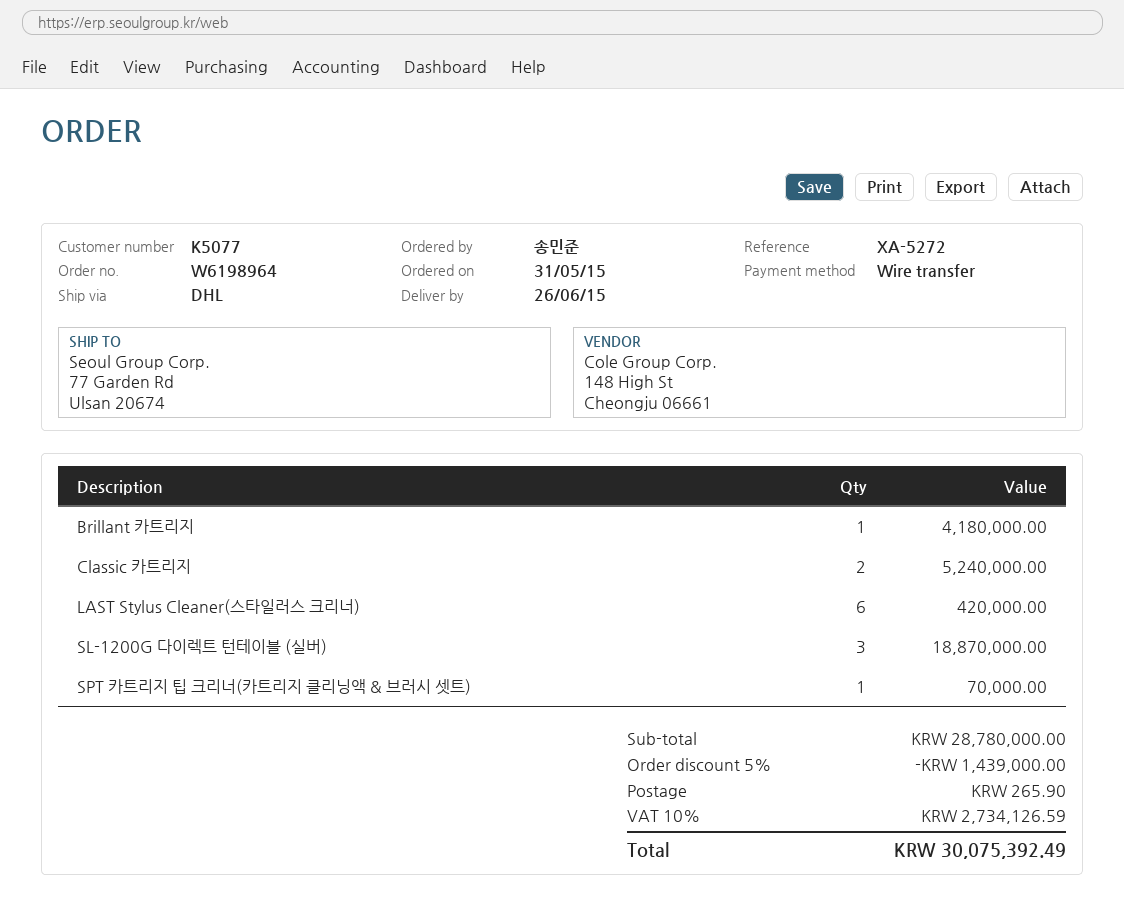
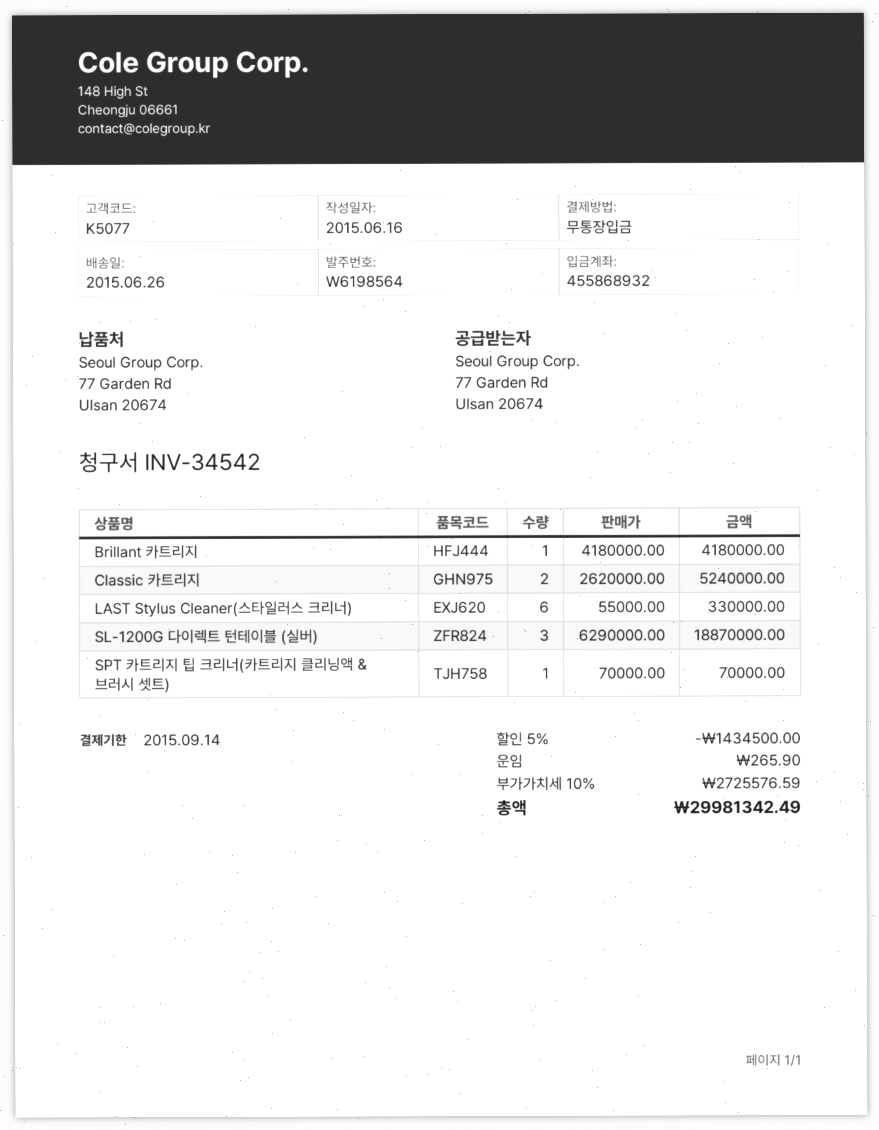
order number: W6198964 -> W6198564
LAST Stylus Cleaner(스타일러스 크리너): 6 for 420000.00 -> 6 for 330000.00
discount: 5% = 1439000.00 -> 5% = 1434500.00
tax: 10% = 2734126.59 -> 10% = 2725576.59
total: 30075392.49 -> 29981342.49

